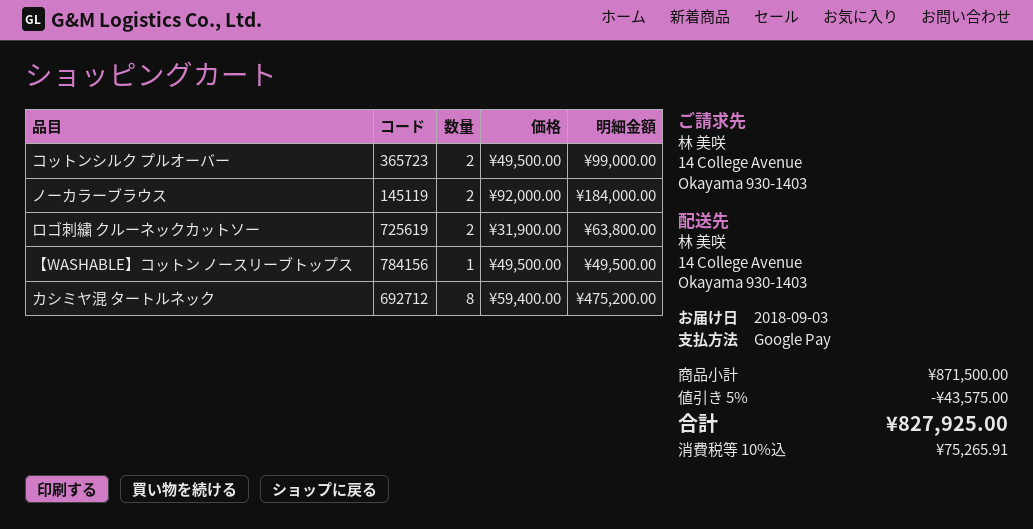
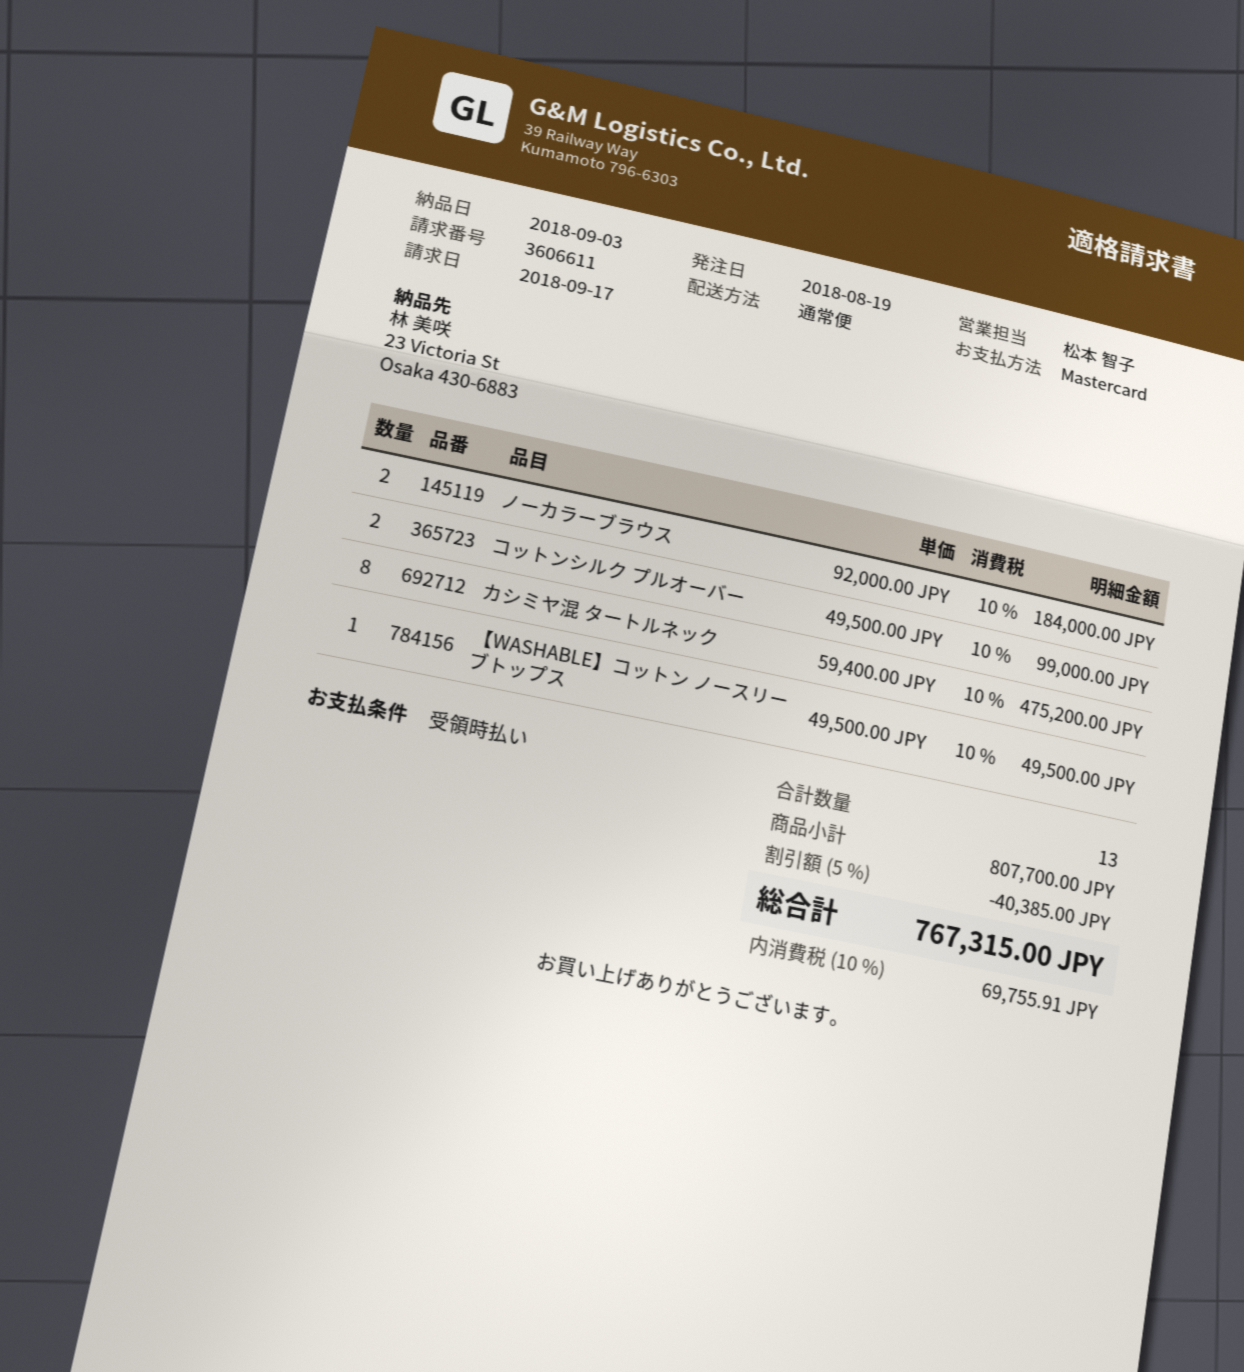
payment method: Google Pay -> Mastercard
ship to: 14 College Avenue, Okayama 930-1403 -> 23 Victoria St, Osaka 430-6883
ロゴ刺繍 クルーネックカットソー: 2 x 31900.00 = 63800.00 -> none
subtotal: 871500.00 -> 807700.00
discount: 5% = 43575.00 -> 5% = 40385.00
tax: 10% = 75265.91 -> 10% = 69755.91
total: 827925.00 -> 767315.00

